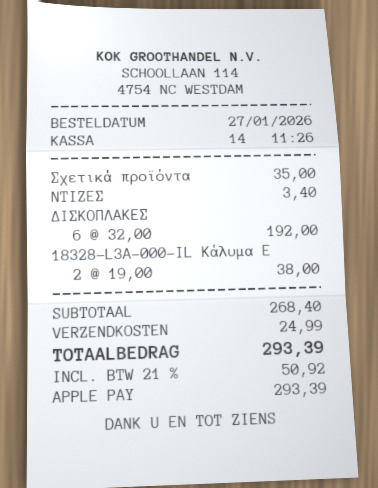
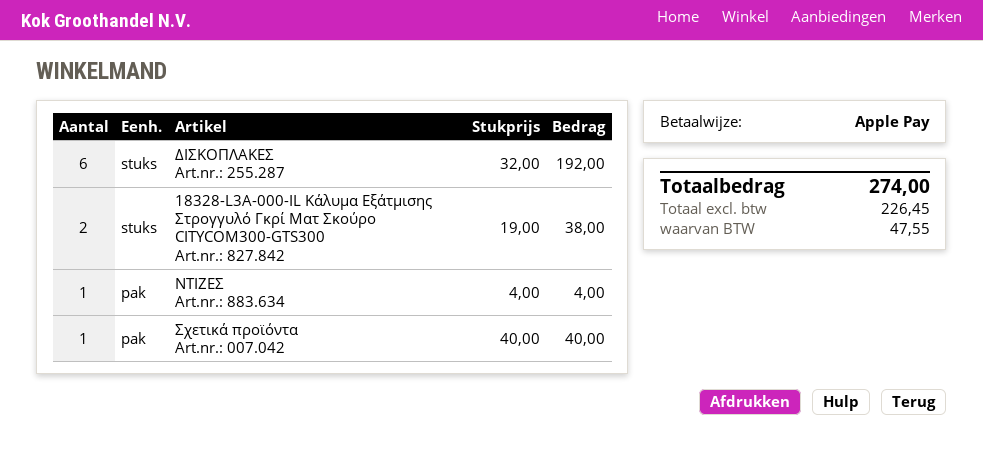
Σχετικά προϊόντα: 1 x 35.00 = 35.00 -> 1 x 40.00 = 40.00
ΝΤΙΖΕΣ: 1 x 3.40 = 3.40 -> 1 x 4.00 = 4.00
shipping: 24.99 -> none
tax: 50.92 -> 47.55
total: 293.39 -> 274.00

